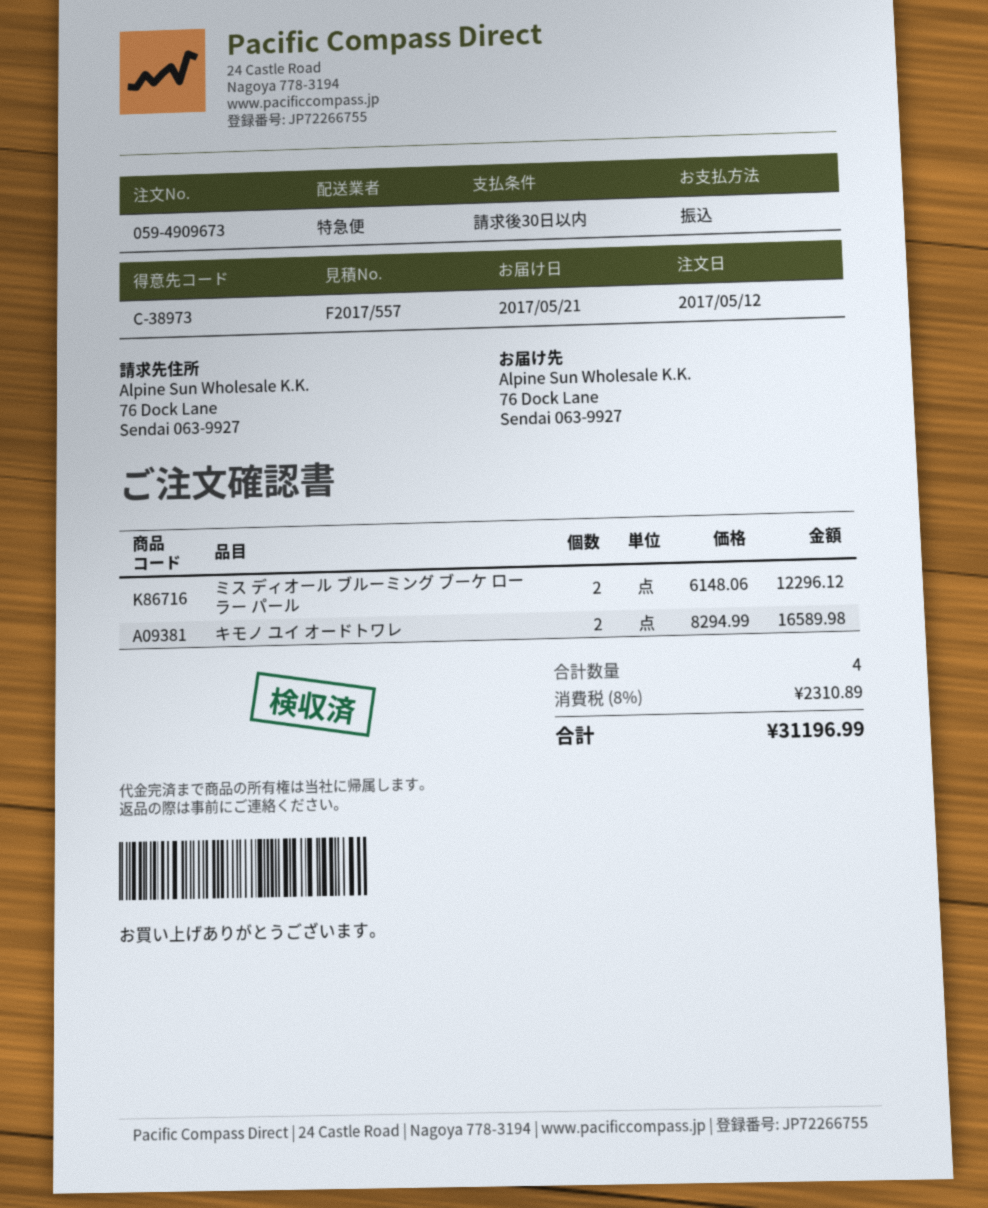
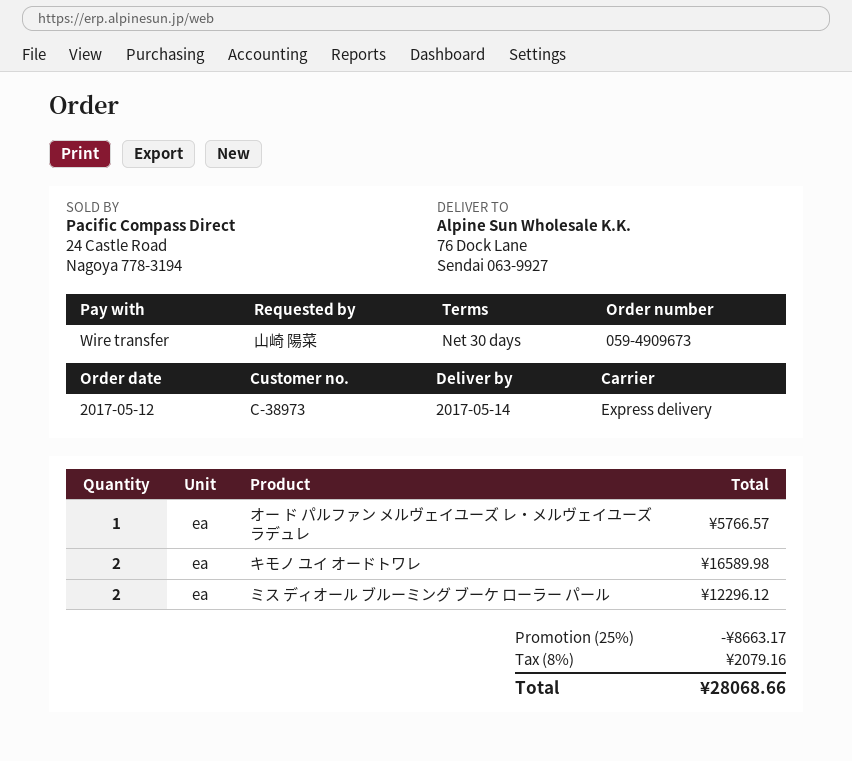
delivery date: 2017-05-21 -> 2017-05-14
オー ド パルファン メルヴェイユーズ レ・メルヴェイユーズ ラデュレ: none -> 1 for 5766.57
discount: none -> 25% = 8663.17
tax: 8% = 2310.89 -> 8% = 2079.16
total: 31196.99 -> 28068.66

